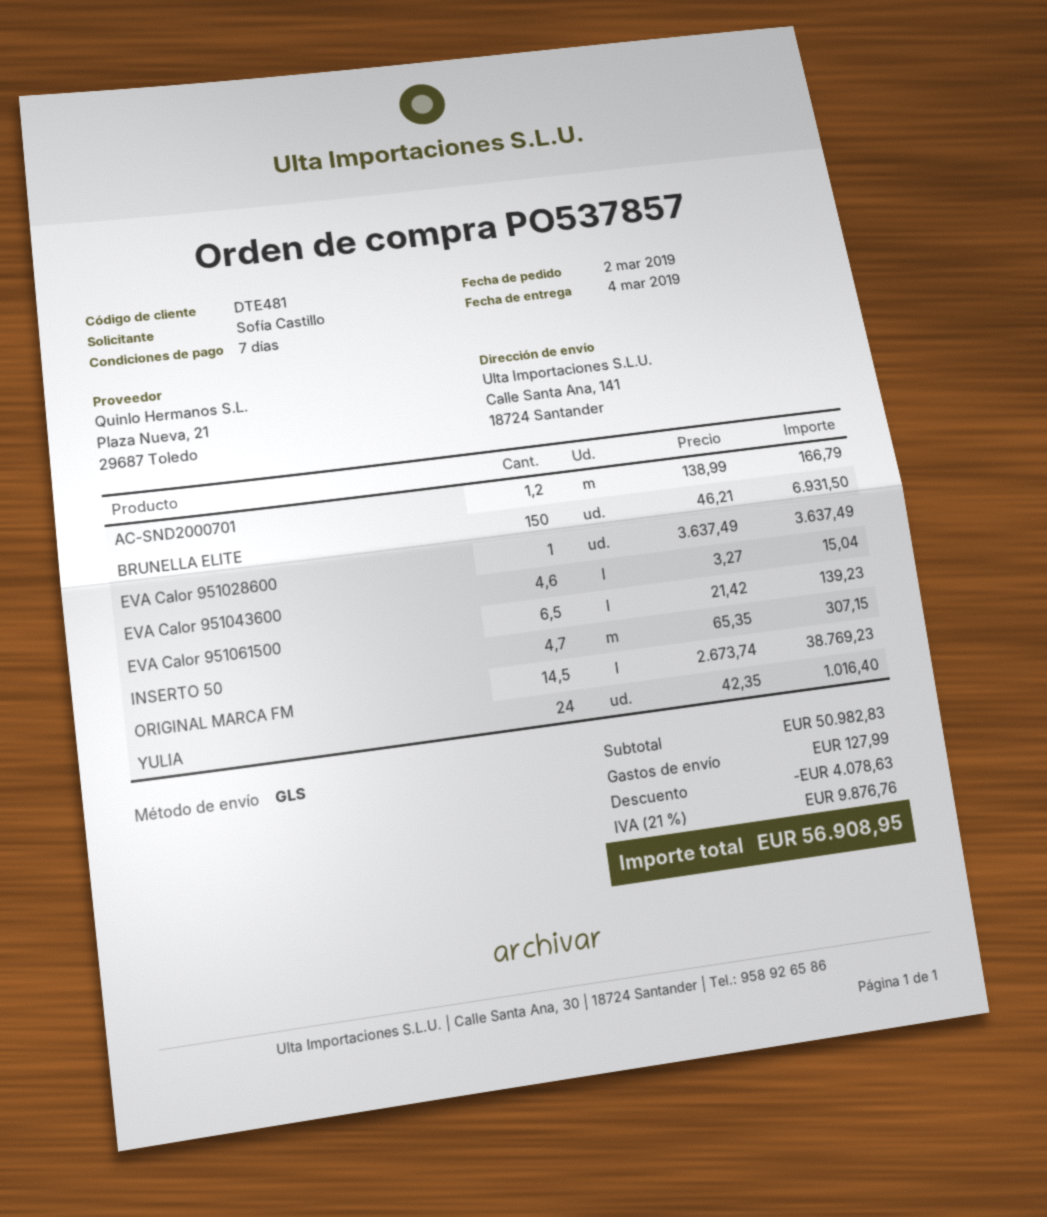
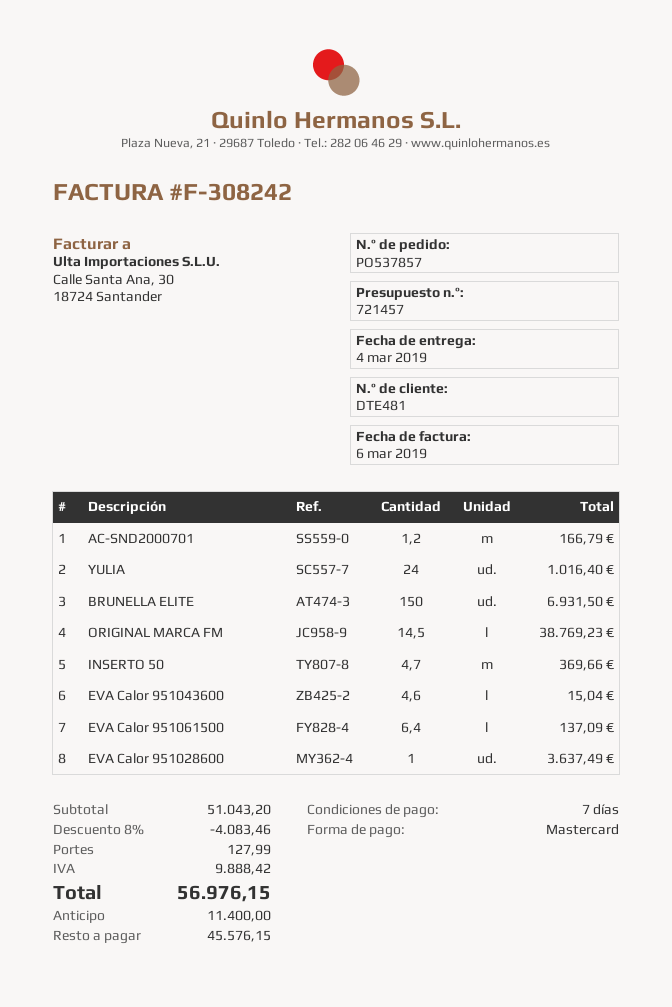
EVA Calor 951061500: 6.5 for 139.23 -> 6.4 for 137.09
INSERTO 50: 4.7 for 307.15 -> 4.7 for 369.66
subtotal: 50982.83 -> 51043.20
discount: 4078.63 -> 4083.46
tax: 9876.76 -> 9888.42
total: 56908.95 -> 56976.15

